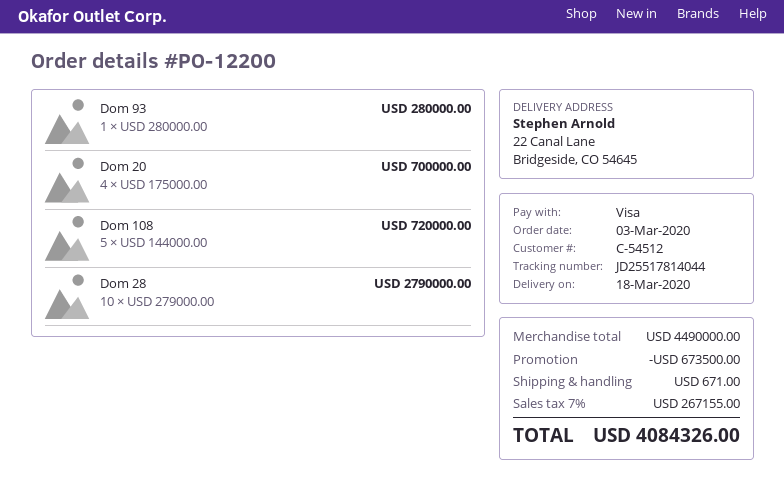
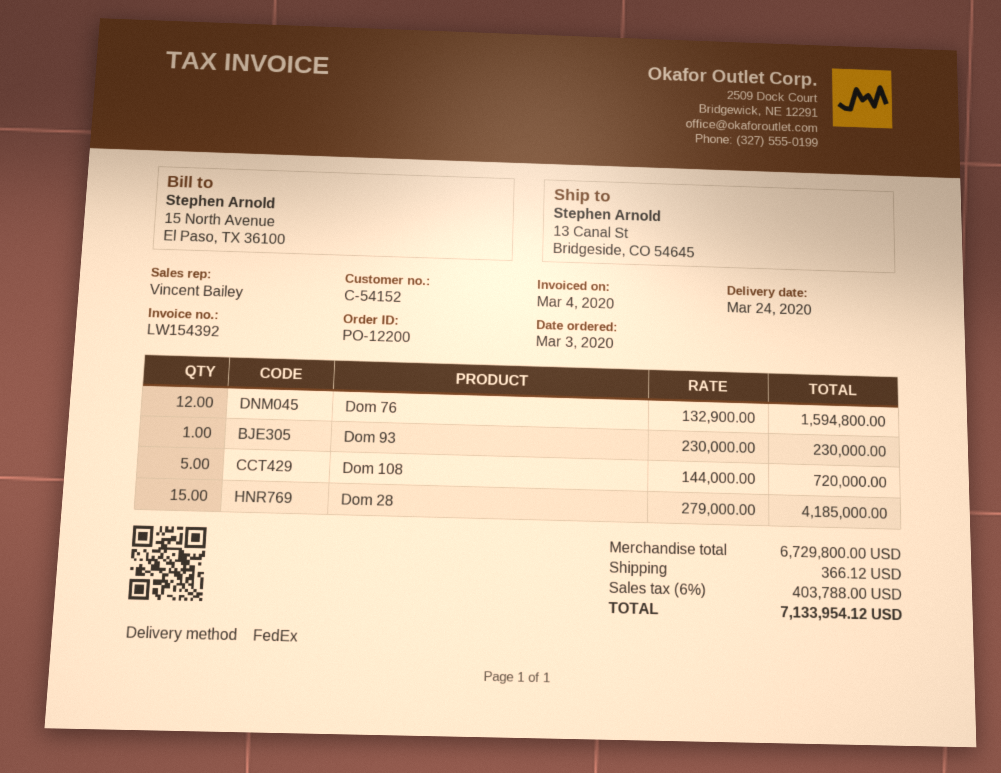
delivery date: 2020-03-18 -> 2020-03-24
customer number: C-54512 -> C-54152
ship to: 22 Canal Lane, Bridgeside, CO 54645 -> 13 Canal St, Bridgeside, CO 54645
Dom 93: 1 x 280000.00 = 280000.00 -> 1 x 230000.00 = 230000.00
Dom 20: 4 x 175000.00 = 700000.00 -> none
Dom 28: 10 x 279000.00 = 2790000.00 -> 15 x 279000.00 = 4185000.00
Dom 76: none -> 12 x 132900.00 = 1594800.00
subtotal: 4490000.00 -> 6729800.00
discount: 673500.00 -> none
shipping: 671.00 -> 366.12
tax: 7% = 267155.00 -> 6% = 403788.00
total: 4084326.00 -> 7133954.12

